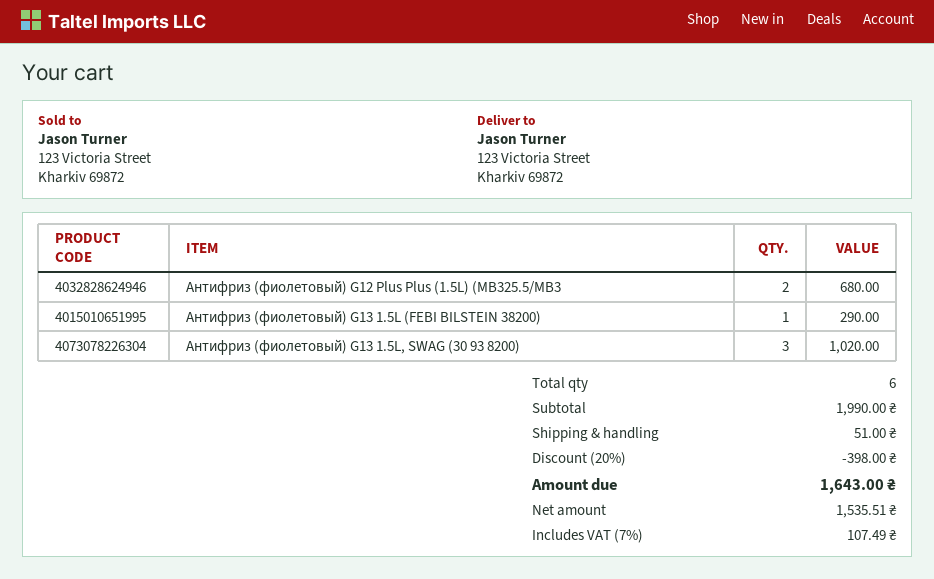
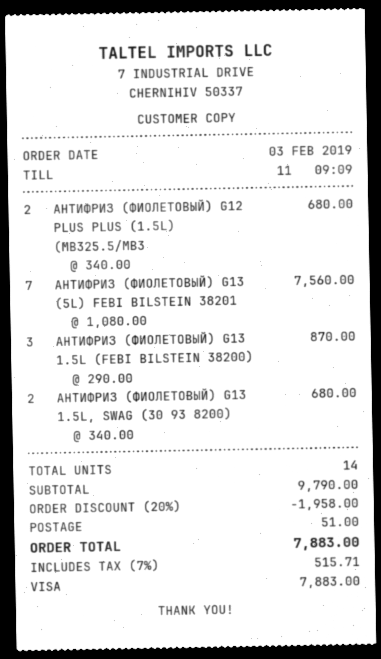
Антифриз (фиолетовый) G13 1.5L (FEBI BILSTEIN 38200): 1 for 290.00 -> 3 for 870.00
Антифриз (фиолетовый) G13 1.5L, SWAG (30 93 8200): 3 for 1020.00 -> 2 for 680.00
АНТИФРИЗ (ФИОЛЕТОВЫЙ) G13 (5L) FEBI BILSTEIN 38201: none -> 7 for 7560.00
total quantity: 6 -> 14
subtotal: 1990.00 -> 9790.00
discount: 20% = 398.00 -> 20% = 1958.00
tax: 7% = 107.49 -> 7% = 515.71
total: 1643.00 -> 7883.00

